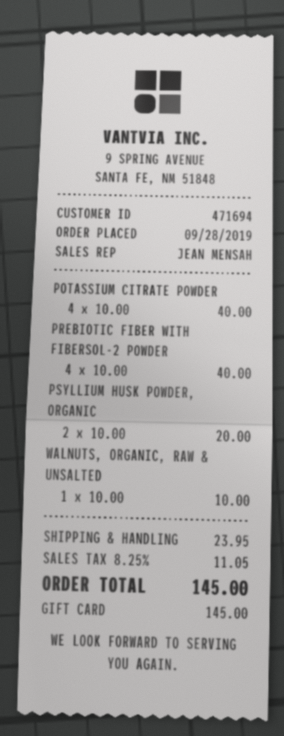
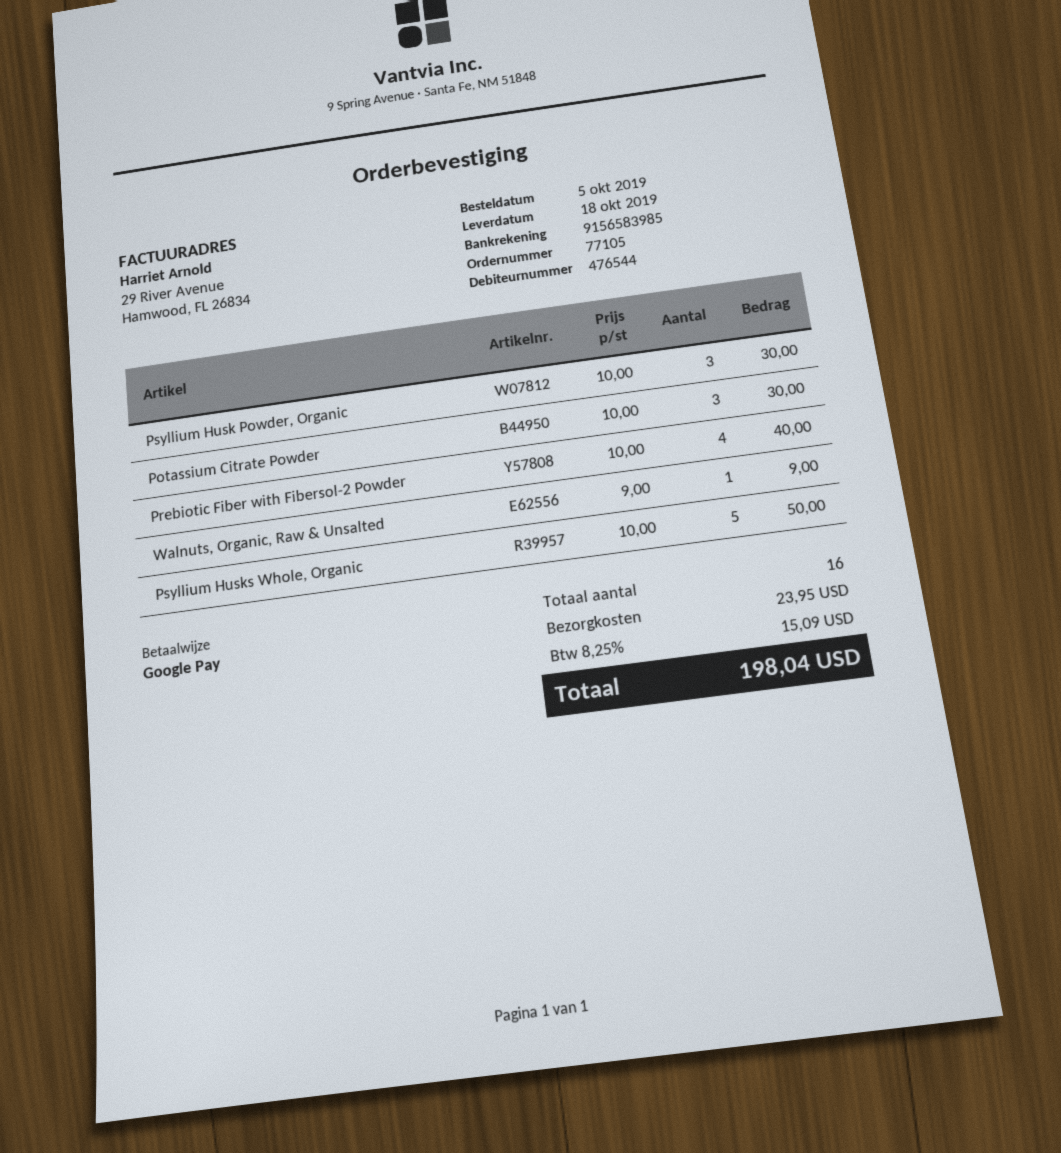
order date: 2019-09-28 -> 2019-10-05
customer number: 471694 -> 476544
payment method: gift card -> Google Pay
POTASSIUM CITRATE POWDER: 4 x 10.00 = 40.00 -> 3 x 10.00 = 30.00
PSYLLIUM HUSK POWDER, ORGANIC: 2 x 10.00 = 20.00 -> 3 x 10.00 = 30.00
WALNUTS, ORGANIC, RAW & UNSALTED: 1 x 10.00 = 10.00 -> 1 x 9.00 = 9.00
Psyllium Husks Whole, Organic: none -> 5 x 10.00 = 50.00
tax: 8.25% = 11.05 -> 8.25% = 15.09
total: 145.00 -> 198.04

